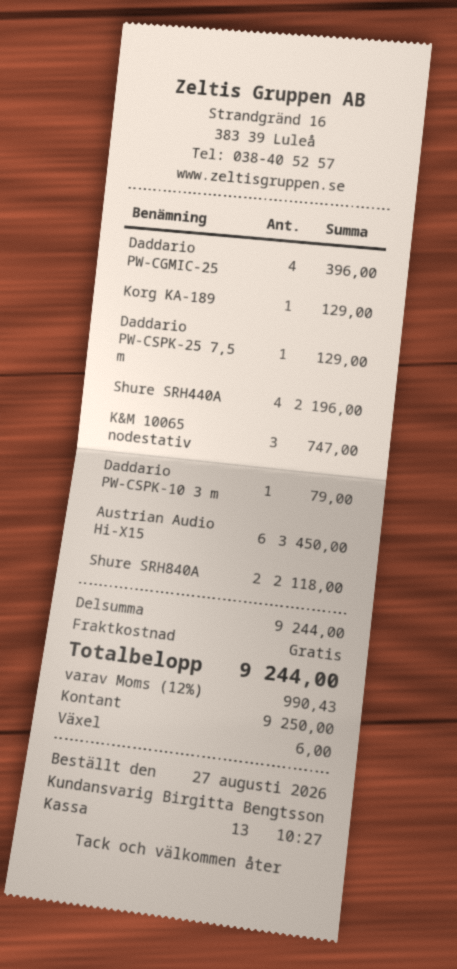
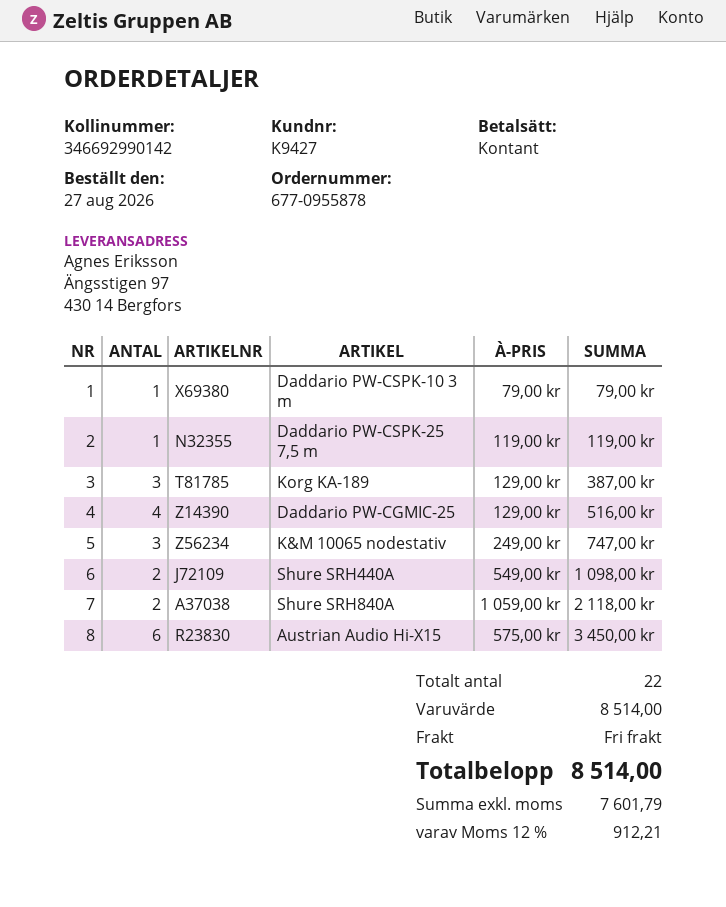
Daddario PW-CGMIC-25: 4 for 396.00 -> 4 for 516.00
Korg KA-189: 1 for 129.00 -> 3 for 387.00
Daddario PW-CSPK-25 7,5 m: 1 for 129.00 -> 1 for 119.00
Shure SRH440A: 4 for 2196.00 -> 2 for 1098.00
subtotal: 9244.00 -> 8514.00
tax: 12% = 990.43 -> 12% = 912.21
total: 9244.00 -> 8514.00

